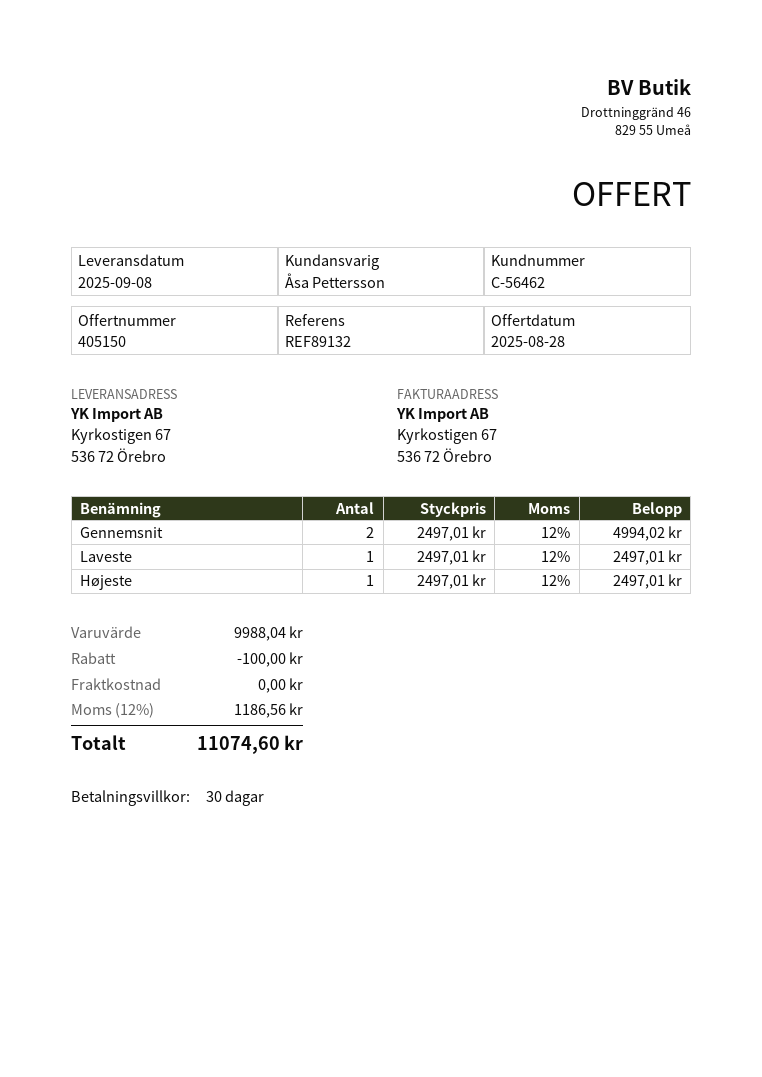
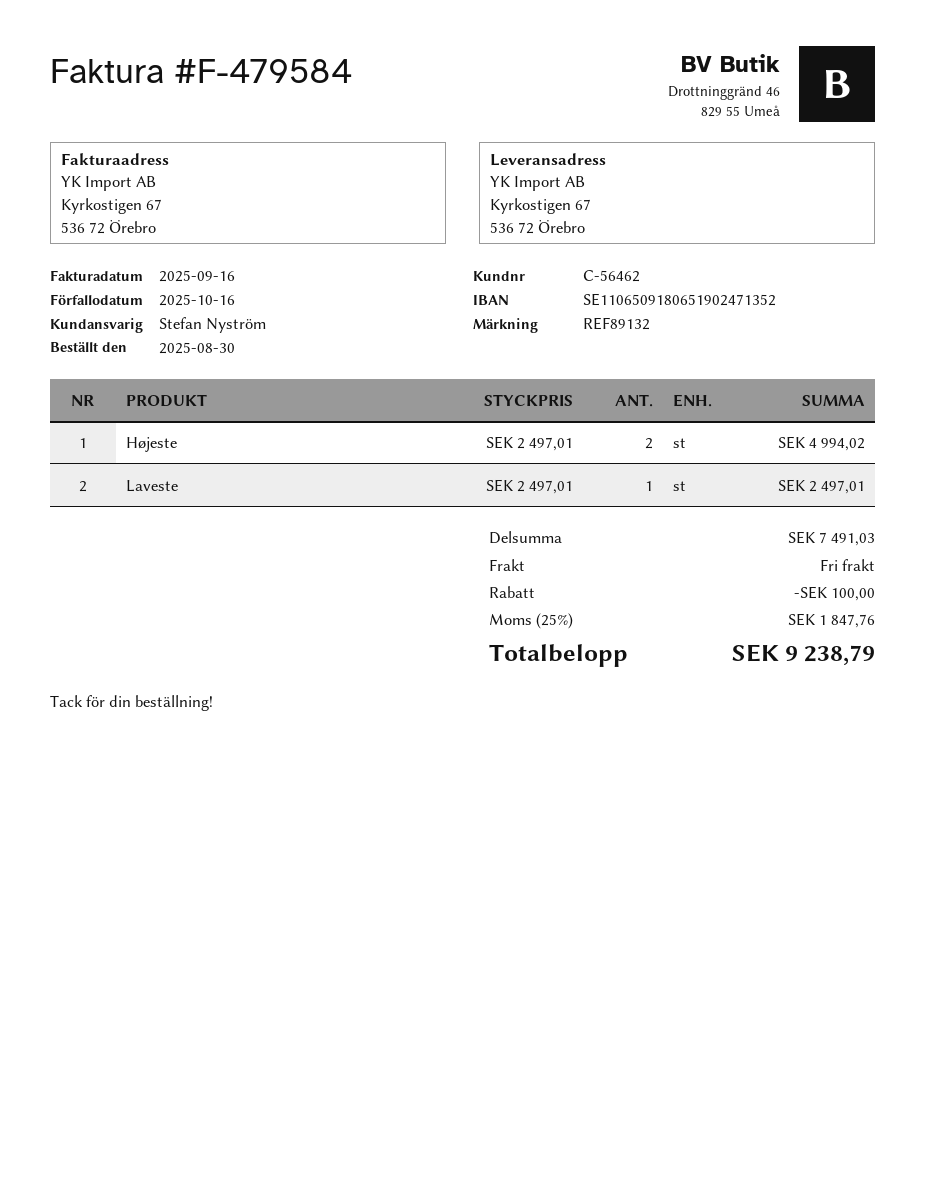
sales rep: Åsa Pettersson -> Stefan Nyström
Gennemsnit: 2 x 2497.01 = 4994.02 -> none
Højeste: 1 x 2497.01 = 2497.01 -> 2 x 2497.01 = 4994.02
subtotal: 9988.04 -> 7491.03
tax: 12% = 1186.56 -> 25% = 1847.76
total: 11074.60 -> 9238.79

